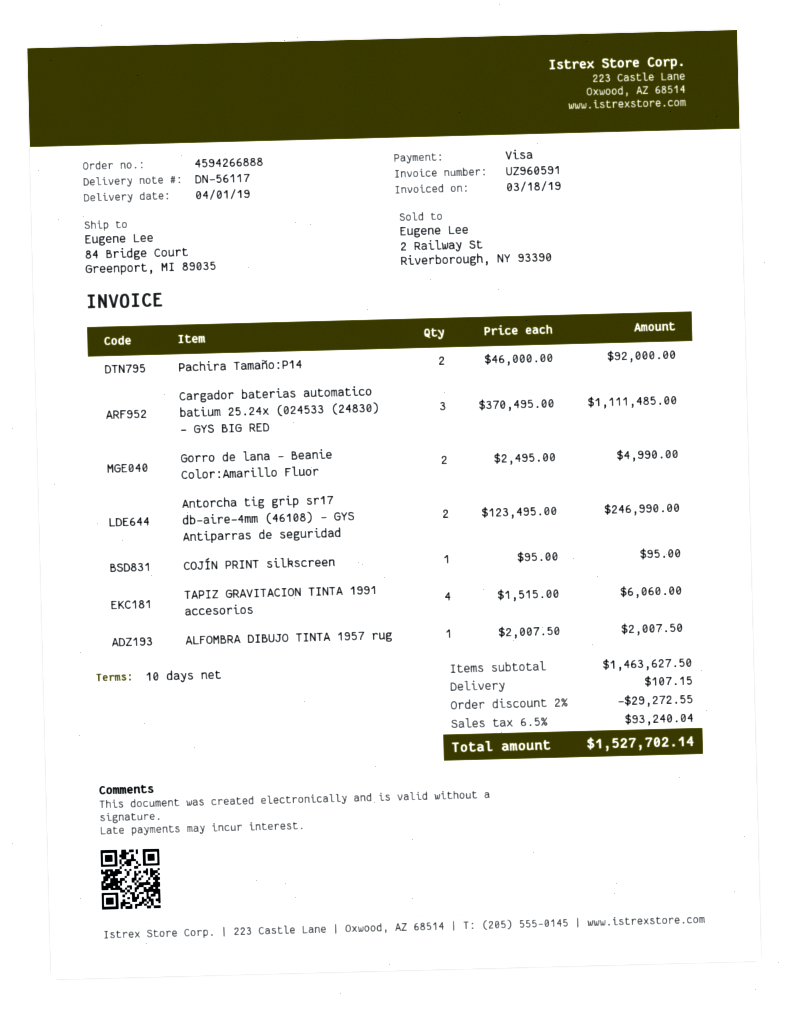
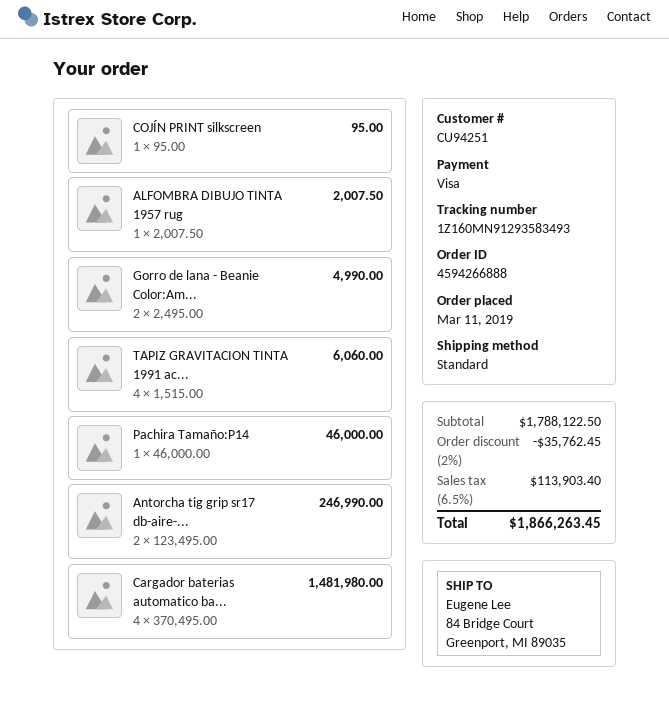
Pachira Tamaño:P14: 2 x 46000.00 = 92000.00 -> 1 x 46000.00 = 46000.00
Cargador baterias automatico batium 25.24x (024533 (24830) - GYS BIG RED: 3 x 370495.00 = 1111485.00 -> 4 x 370495.00 = 1481980.00
subtotal: 1463627.50 -> 1788122.50
discount: 2% = 29272.55 -> 2% = 35762.45
shipping: 107.15 -> none
tax: 6.5% = 93240.04 -> 6.5% = 113903.40
total: 1527702.14 -> 1866263.45

